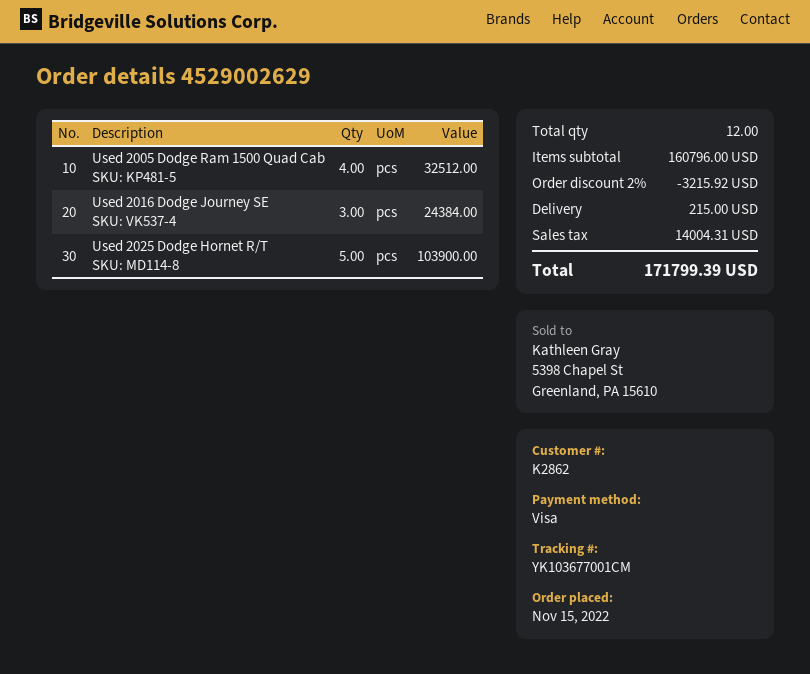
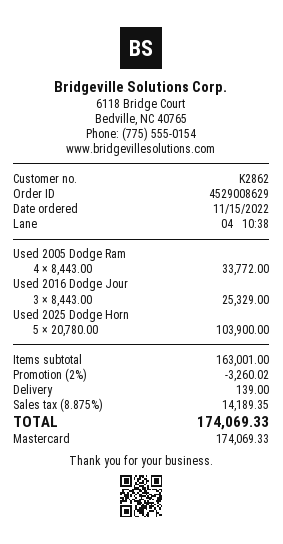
order number: 4529002629 -> 4529008629
payment method: Visa -> Mastercard
Used 2005 Dodge Ram 1500 Quad Cab: 4 for 32512.00 -> 4 for 33772.00
Used 2016 Dodge Journey SE: 3 for 24384.00 -> 3 for 25329.00
subtotal: 160796.00 -> 163001.00
discount: 2% = 3215.92 -> 2% = 3260.02
shipping: 215.00 -> 139.00
tax: 14004.31 -> 14189.35
total: 171799.39 -> 174069.33

